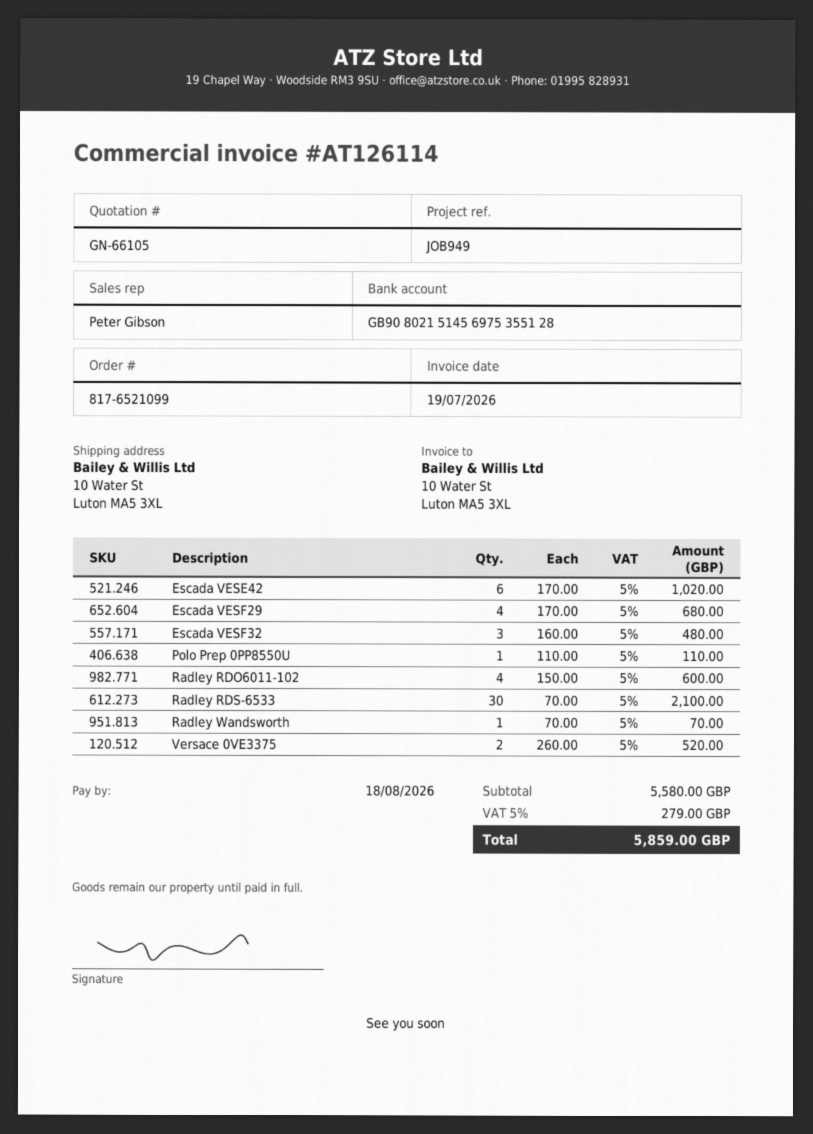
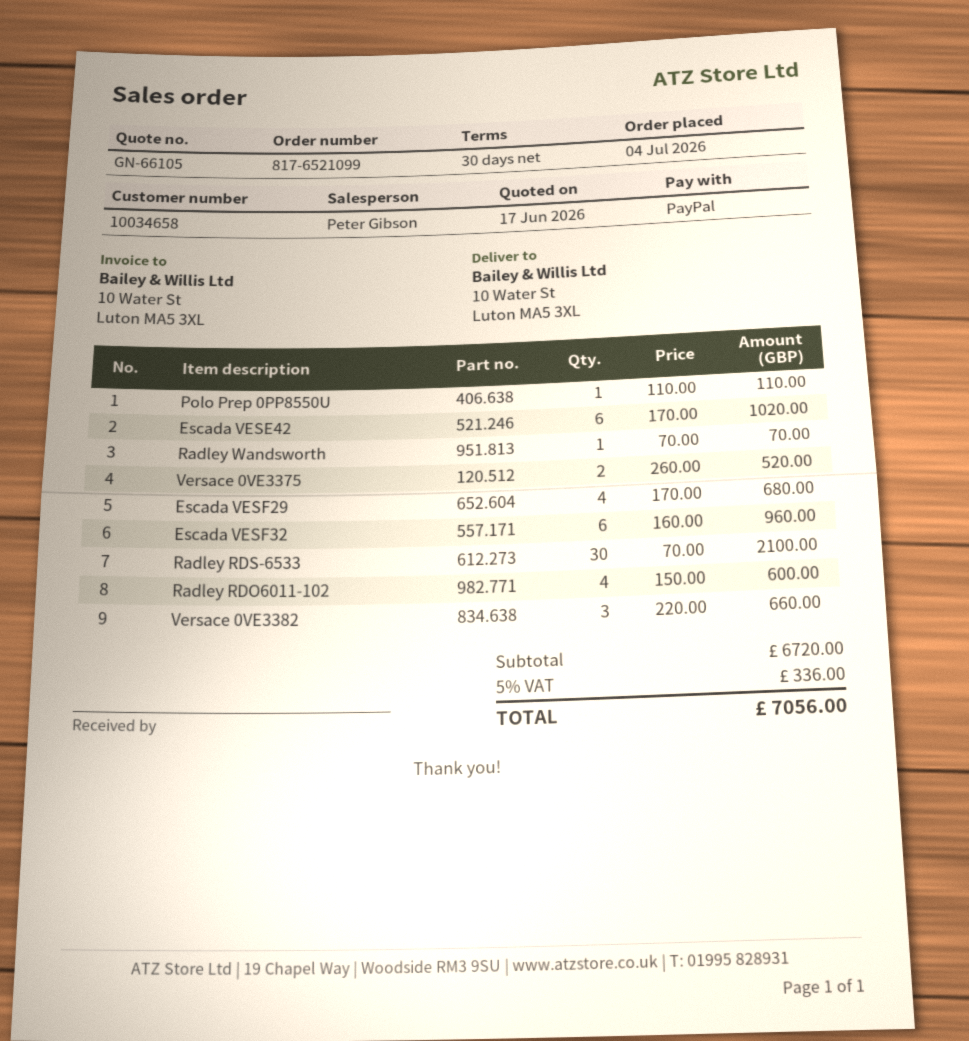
Escada VESF32: 3 x 160.00 = 480.00 -> 6 x 160.00 = 960.00
Versace 0VE3382: none -> 3 x 220.00 = 660.00
subtotal: 5580.00 -> 6720.00
tax: 5% = 279.00 -> 5% = 336.00
total: 5859.00 -> 7056.00

